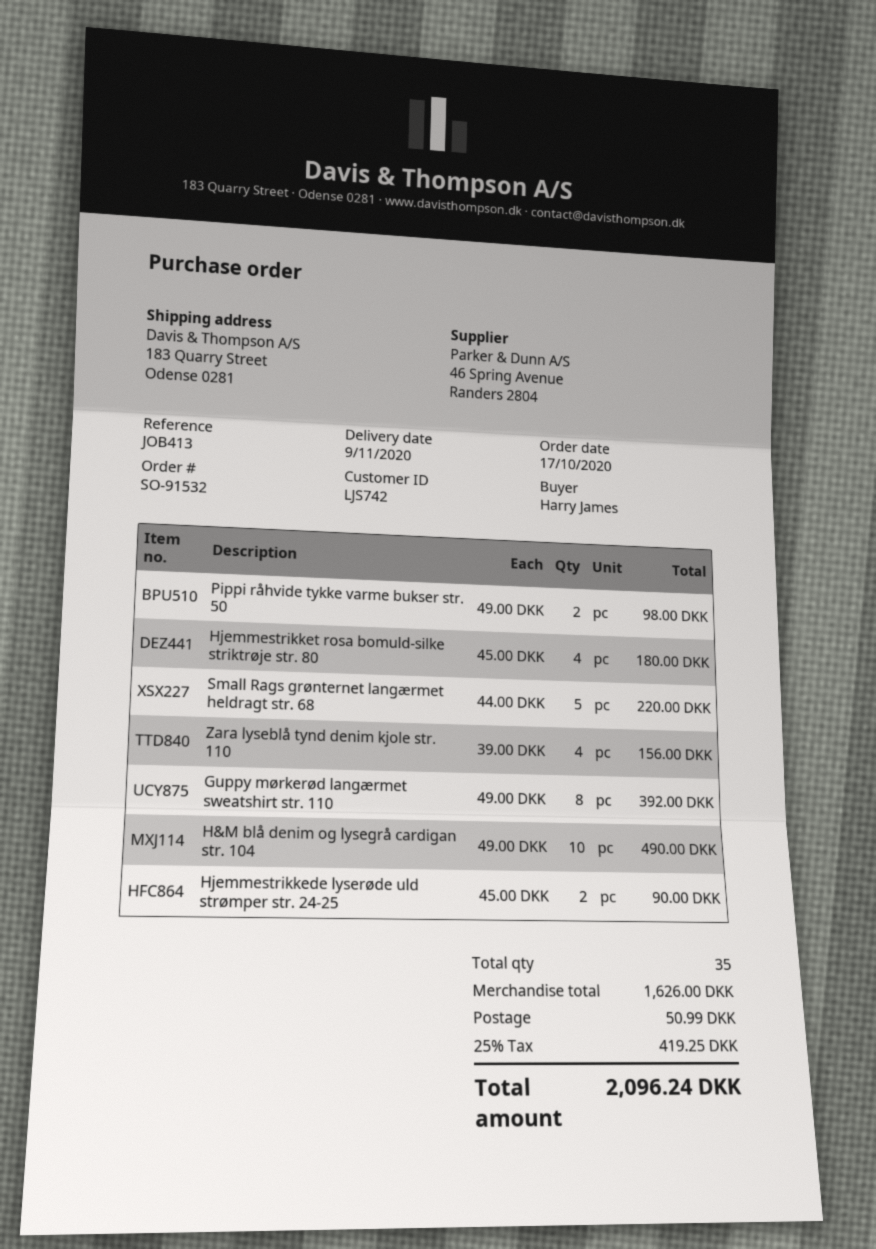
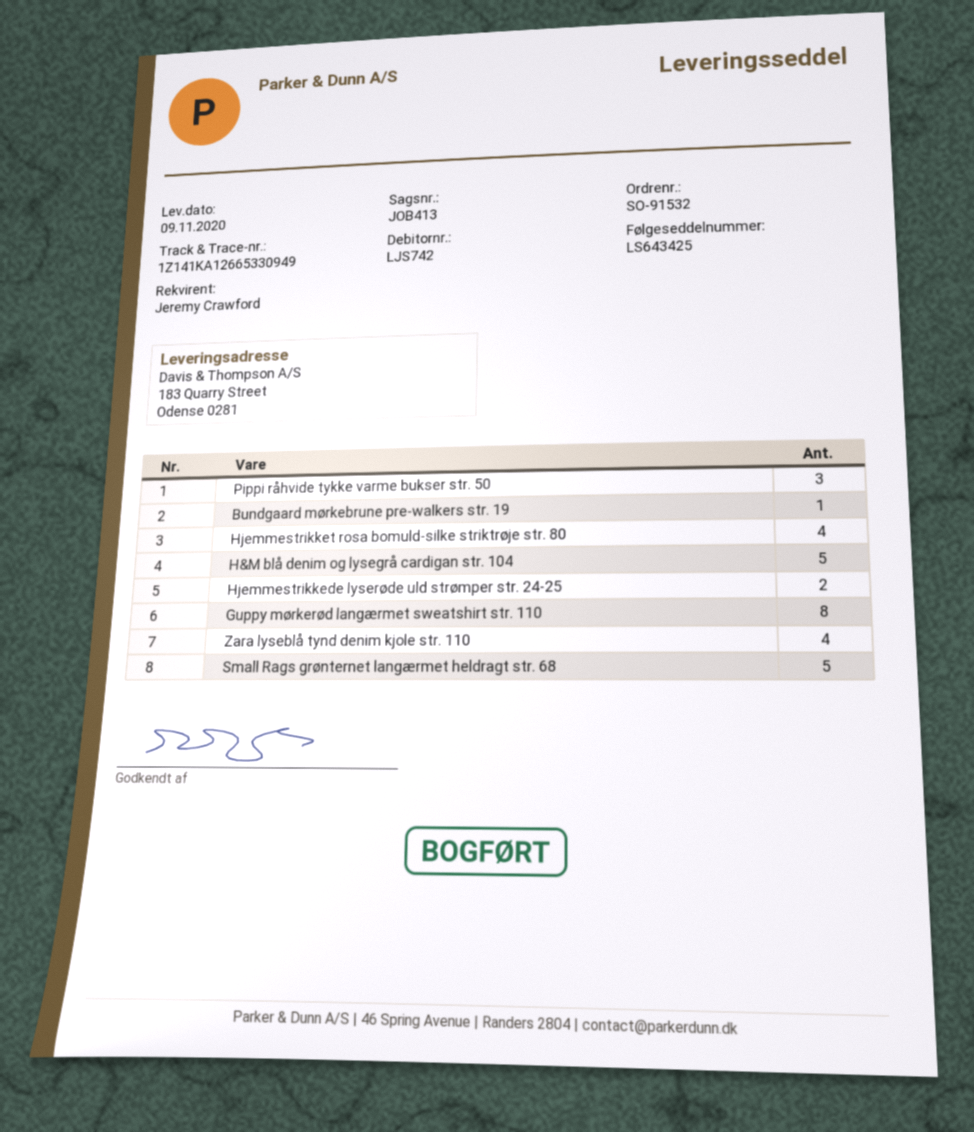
ordered by: Harry James -> Jeremy Crawford
Pippi råhvide tykke varme bukser str. 50: 2 -> 3
H&M blå denim og lysegrå cardigan str. 104: 10 -> 5
Bundgaard mørkebrune pre-walkers str. 19: none -> 1

